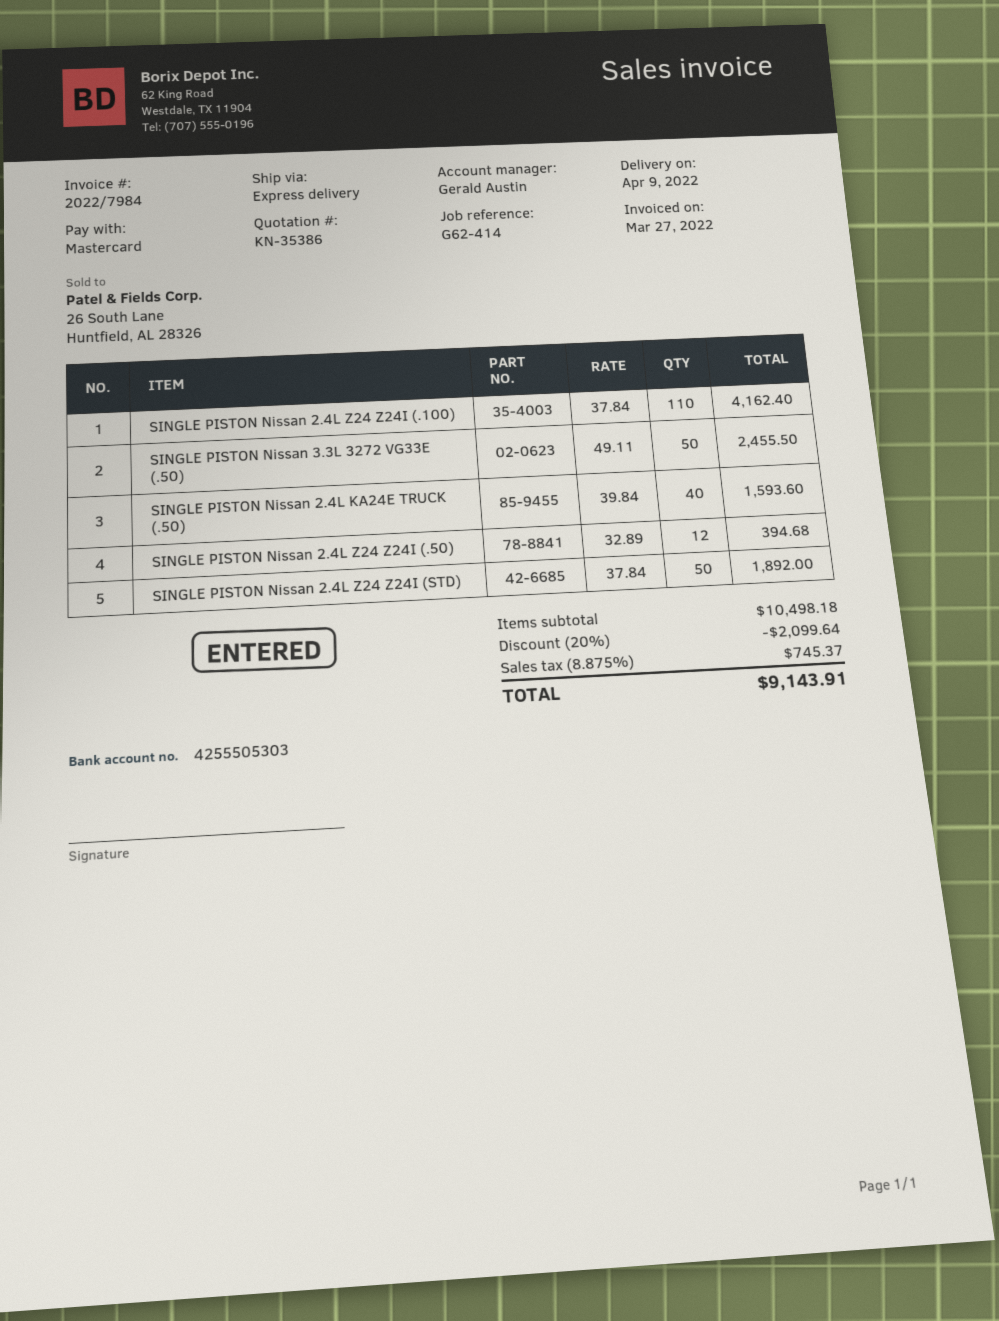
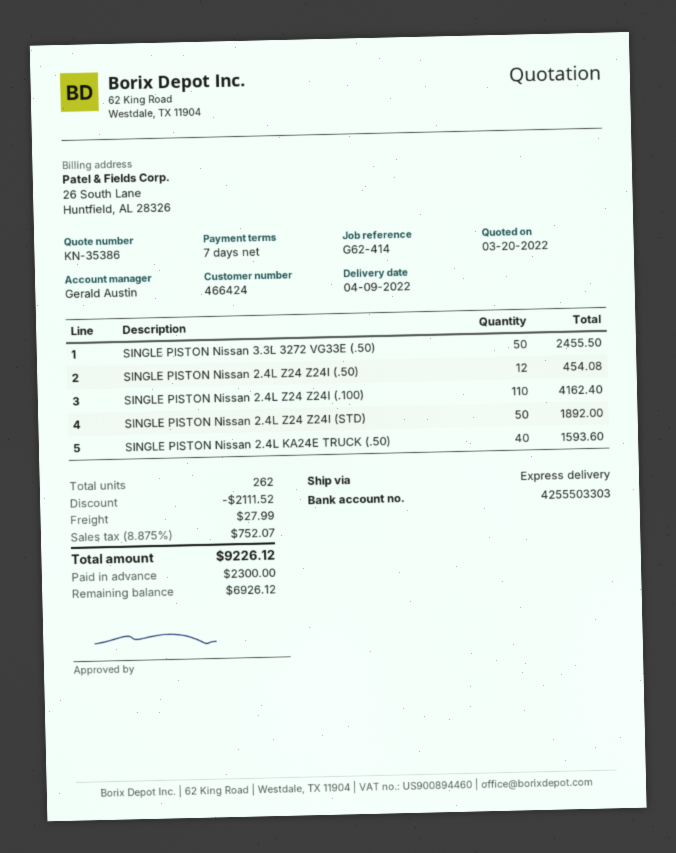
bank account: 4255505303 -> 4255503303
SINGLE PISTON Nissan 2.4L Z24 Z24I (.50): 12 for 394.68 -> 12 for 454.08
discount: 2099.64 -> 2111.52
shipping: none -> 27.99
tax: 8.875% = 745.37 -> 8.875% = 752.07
total: 9143.91 -> 9226.12

